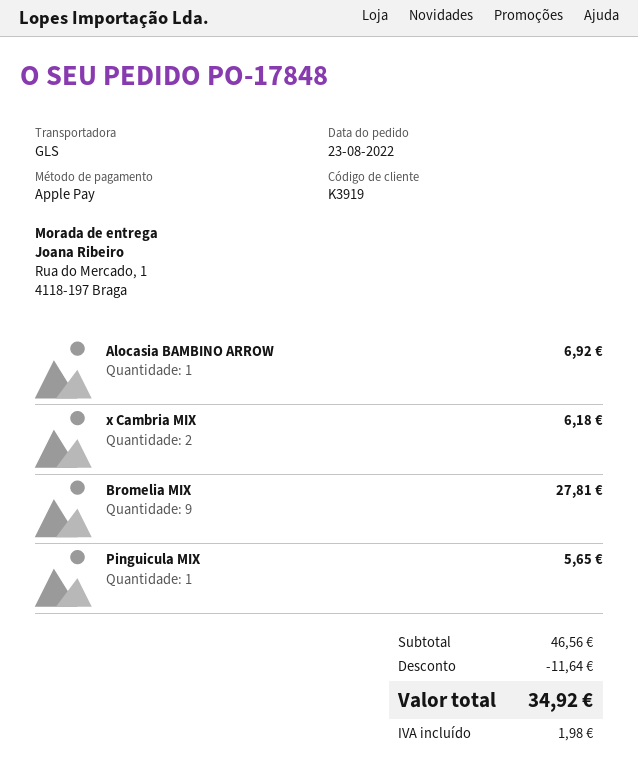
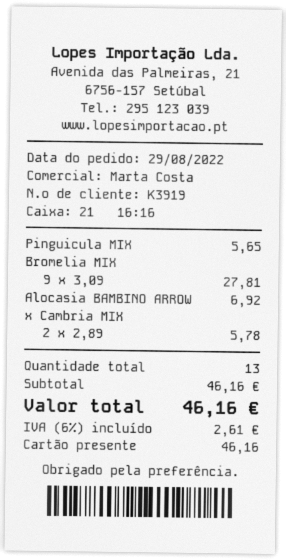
order date: 2022-08-23 -> 2022-08-29
payment method: Apple Pay -> gift card
x Cambria MIX: 2 for 6.18 -> 2 for 5.78
subtotal: 46.56 -> 46.16
discount: 11.64 -> none
tax: 1.98 -> 2.61
total: 34.92 -> 46.16

